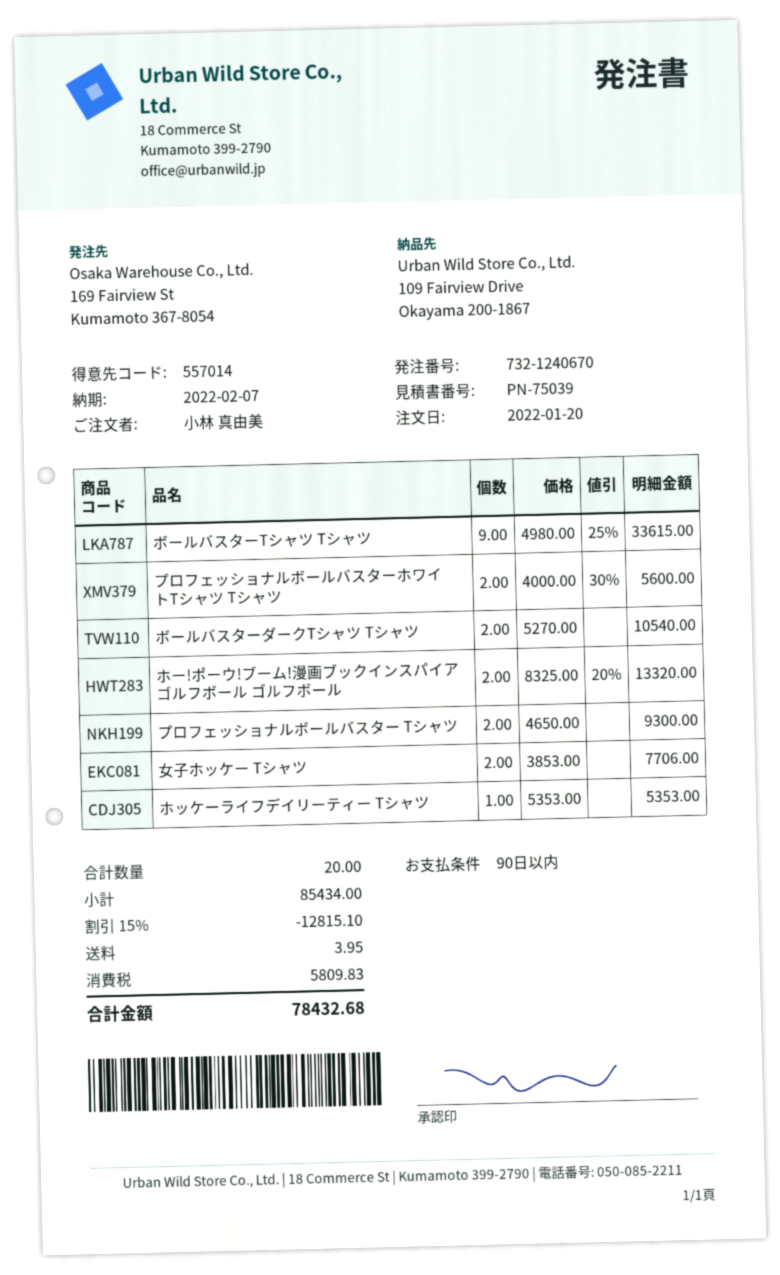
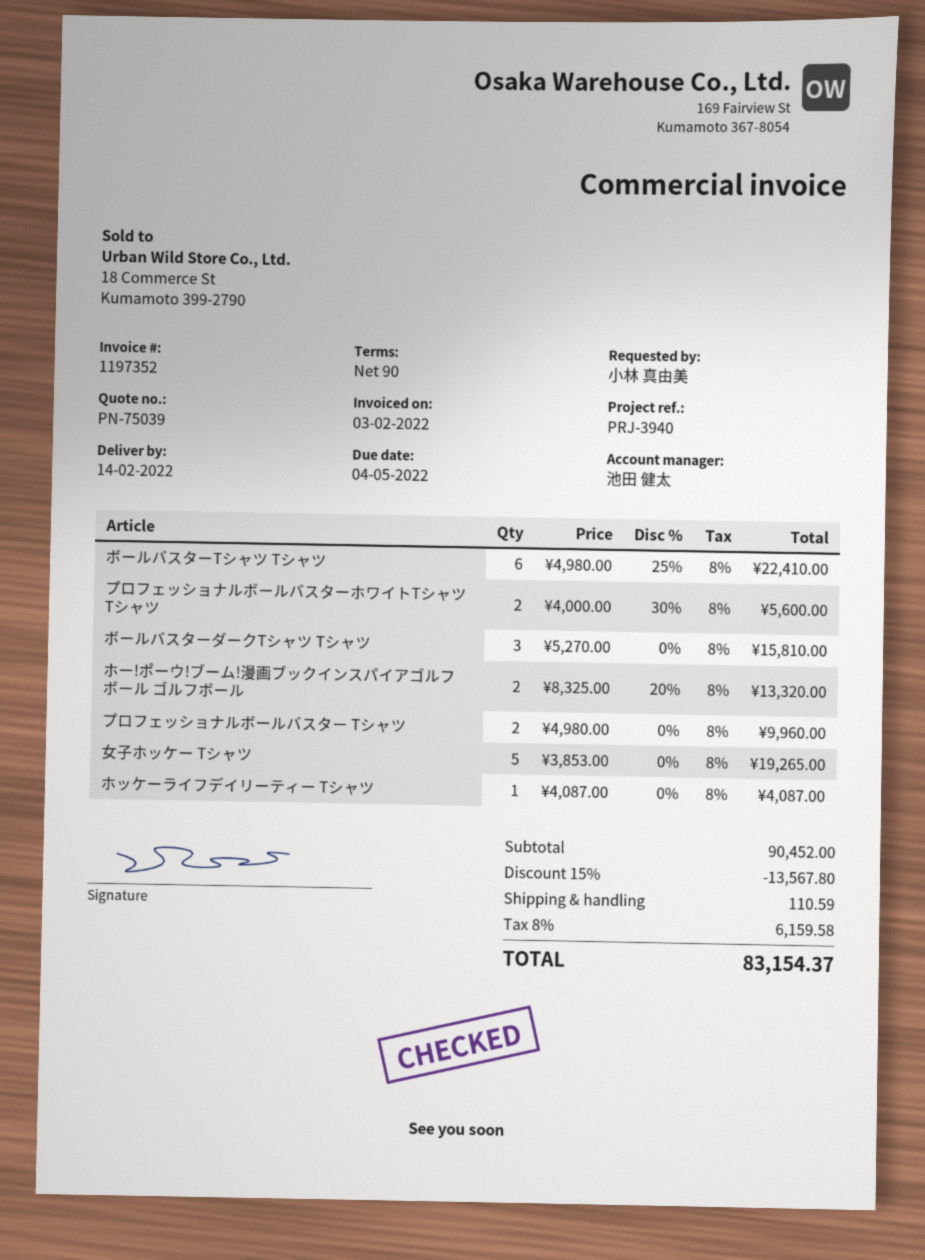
delivery date: 2022-02-07 -> 2022-02-14
ボールバスターTシャツ Tシャツ: 9 x 4980.00 - 25% = 33615.00 -> 6 x 4980.00 - 25% = 22410.00
ボールバスターダークTシャツ Tシャツ: 2 x 5270.00 = 10540.00 -> 3 x 5270.00 = 15810.00
プロフェッショナルボールバスター Tシャツ: 2 x 4650.00 = 9300.00 -> 2 x 4980.00 = 9960.00
女子ホッケー Tシャツ: 2 x 3853.00 = 7706.00 -> 5 x 3853.00 = 19265.00
ホッケーライフデイリーティー Tシャツ: 1 x 5353.00 = 5353.00 -> 1 x 4087.00 = 4087.00
subtotal: 85434.00 -> 90452.00
discount: 15% = 12815.10 -> 15% = 13567.80
shipping: 3.95 -> 110.59
tax: 5809.83 -> 6159.58
total: 78432.68 -> 83154.37

